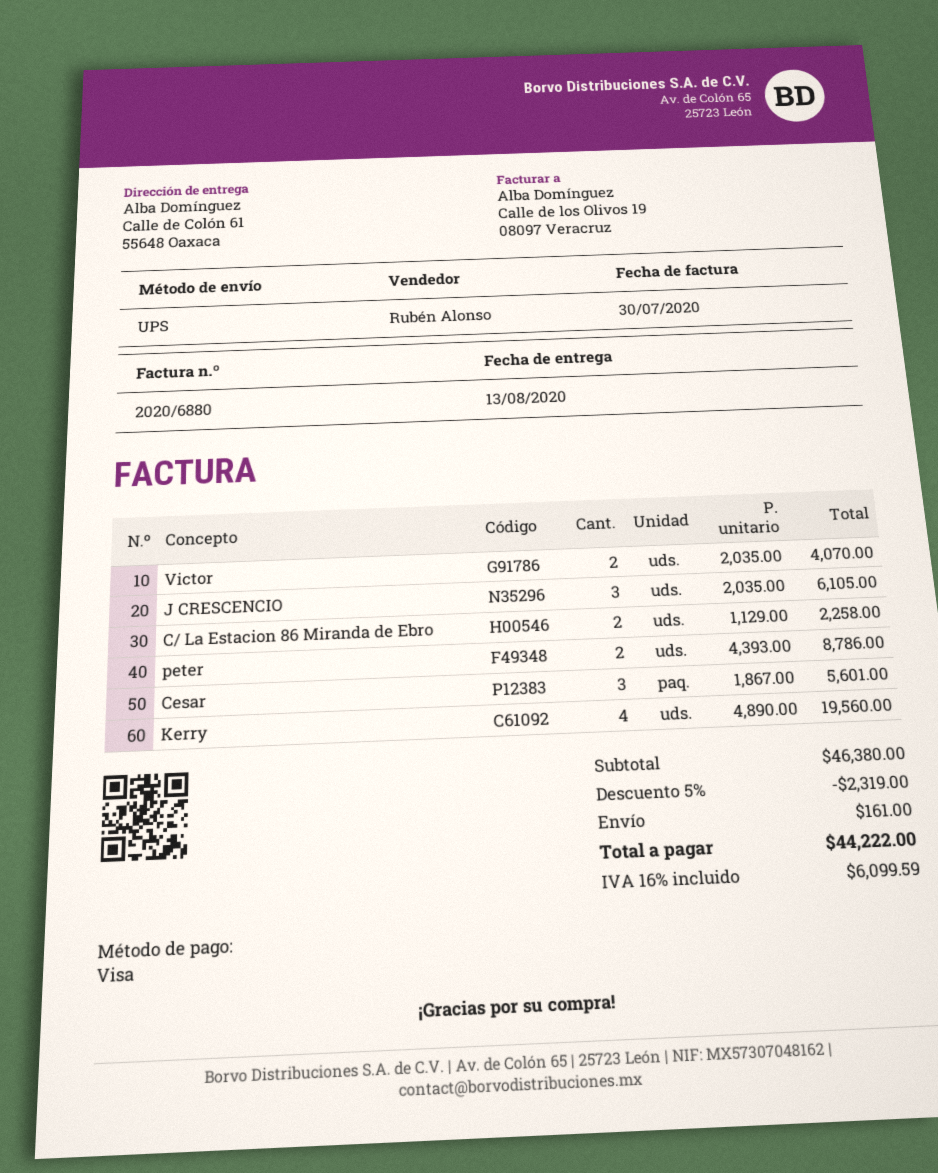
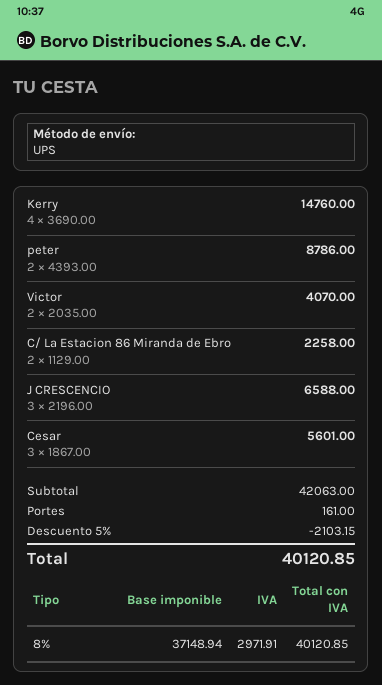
J CRESCENCIO: 3 x 2035.00 = 6105.00 -> 3 x 2196.00 = 6588.00
Kerry: 4 x 4890.00 = 19560.00 -> 4 x 3690.00 = 14760.00
subtotal: 46380.00 -> 42063.00
discount: 5% = 2319.00 -> 5% = 2103.15
tax: 16% = 6099.59 -> 8% = 2971.91
total: 44222.00 -> 40120.85

